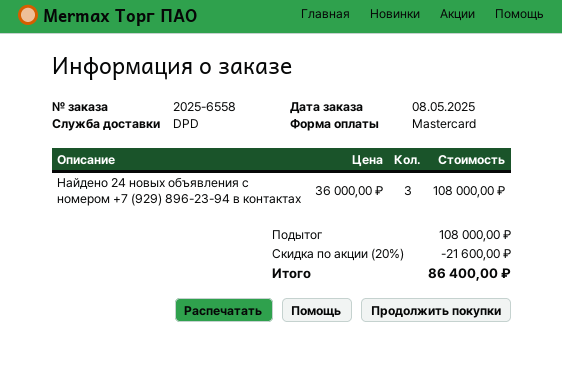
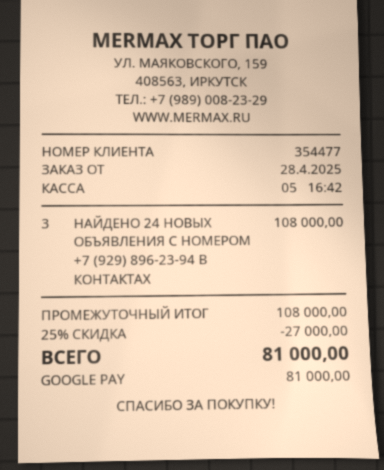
order date: 2025-05-08 -> 2025-04-28
payment method: Mastercard -> Google Pay
discount: 20% = 21600.00 -> 25% = 27000.00
total: 86400.00 -> 81000.00

